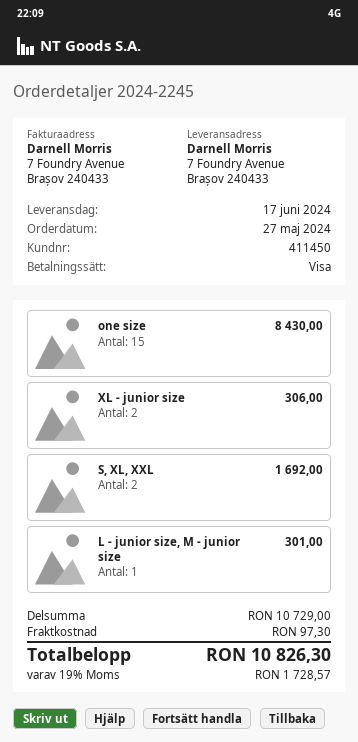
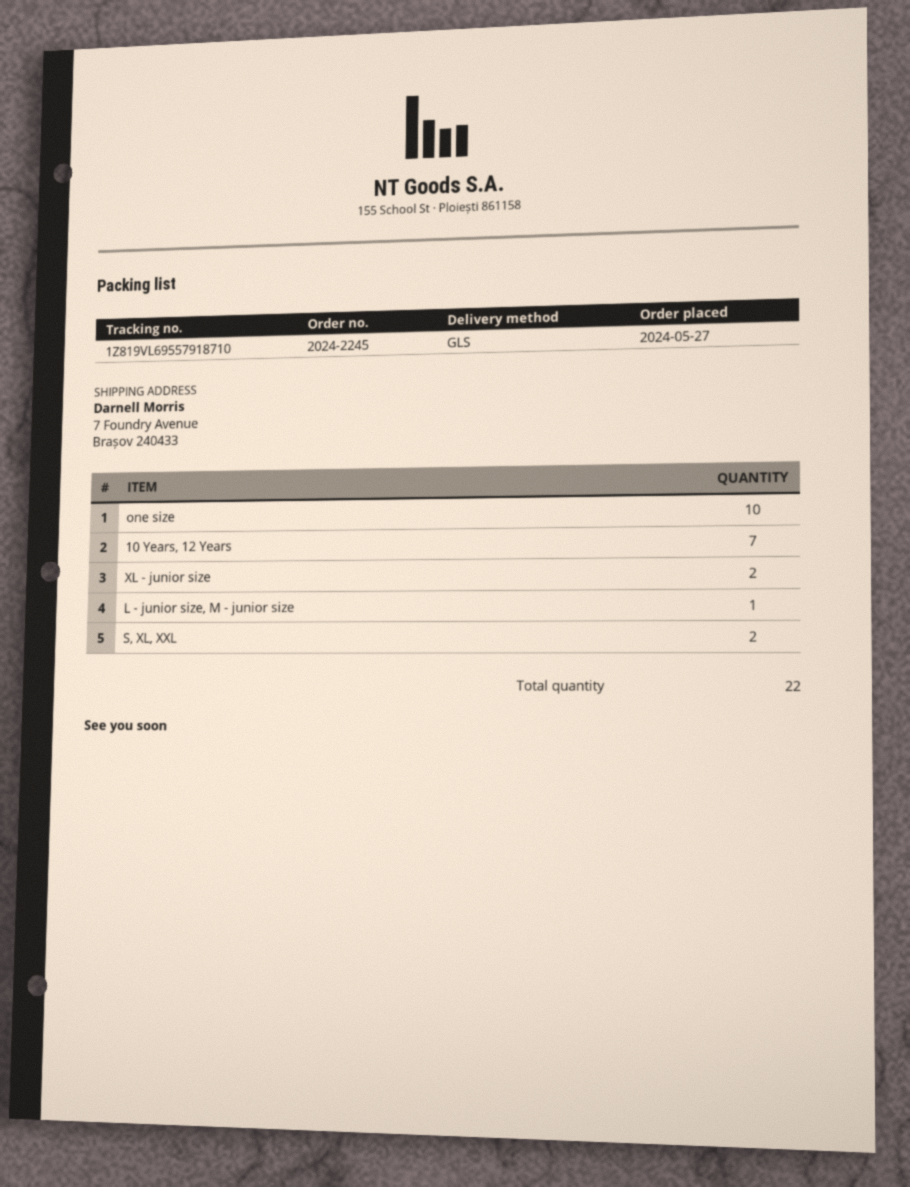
one size: 15 -> 10
10 Years, 12 Years: none -> 7

